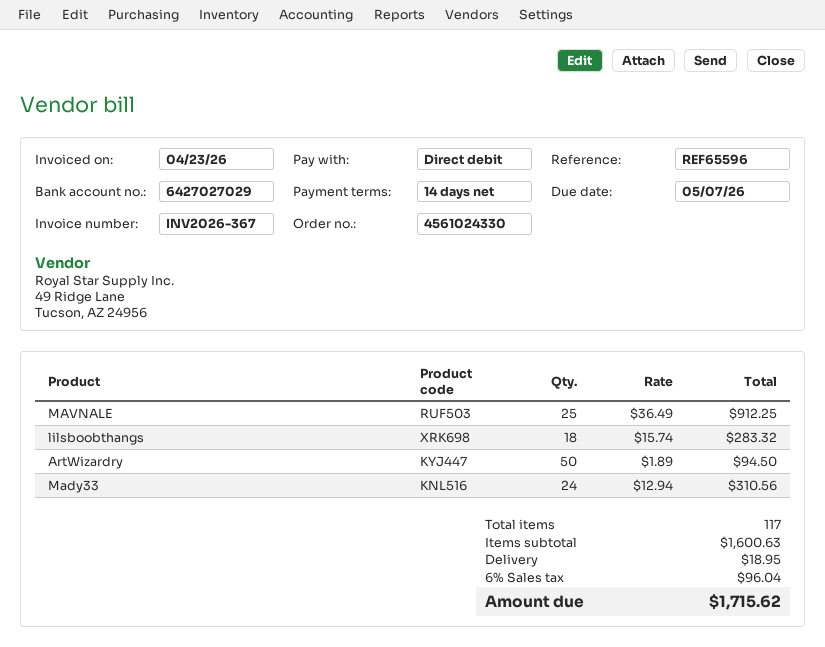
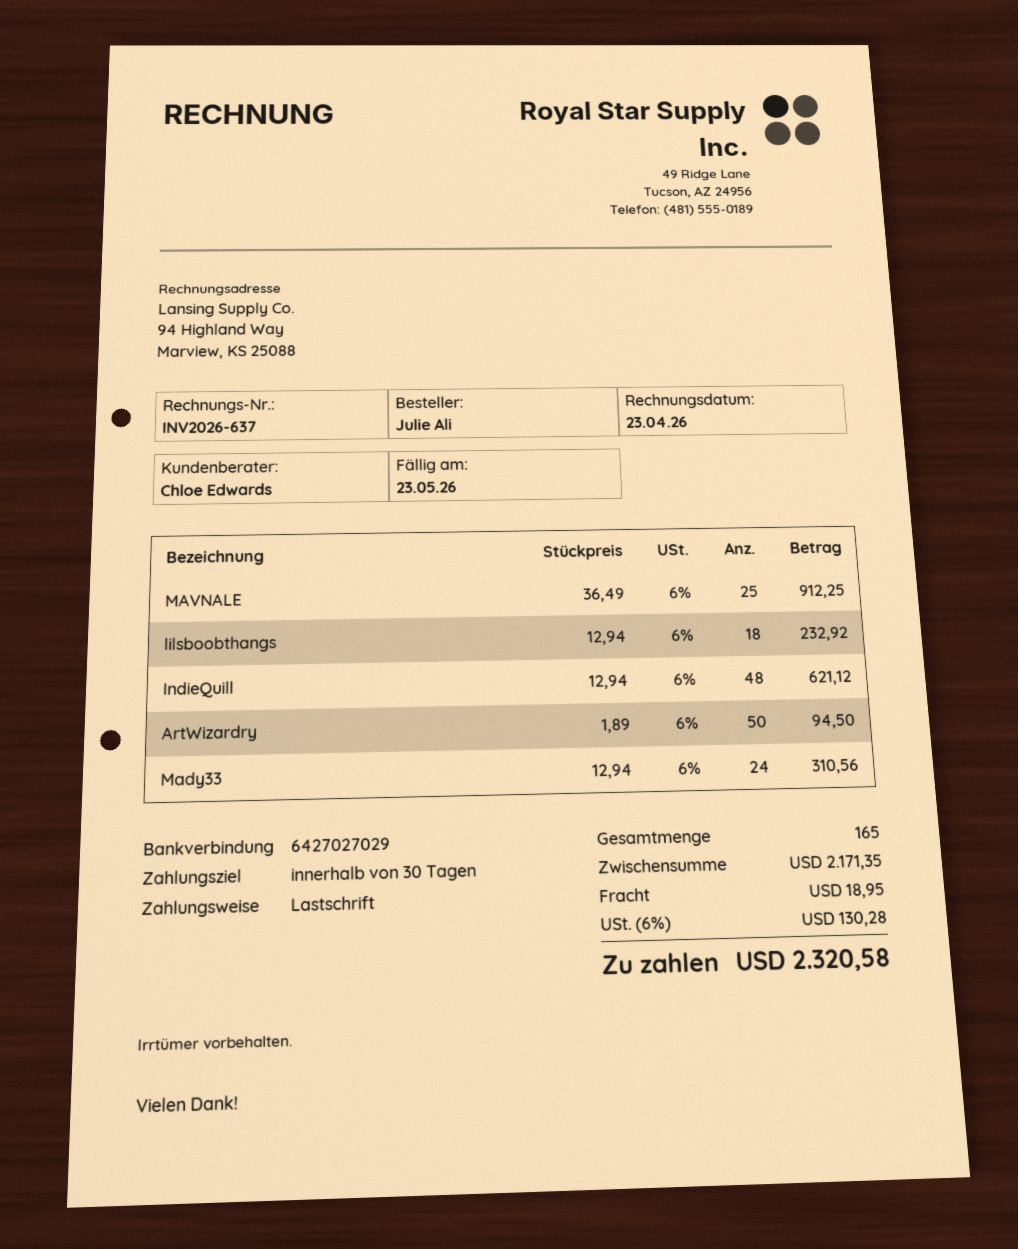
invoice number: INV2026-367 -> INV2026-637
payment terms: 14 days -> 30 days
due date: 2026-05-07 -> 2026-05-23
lilsboobthangs: 18 x 15.74 = 283.32 -> 18 x 12.94 = 232.92
IndieQuill: none -> 48 x 12.94 = 621.12
total quantity: 117 -> 165
subtotal: 1600.63 -> 2171.35
tax: 6% = 96.04 -> 6% = 130.28
total: 1715.62 -> 2320.58

